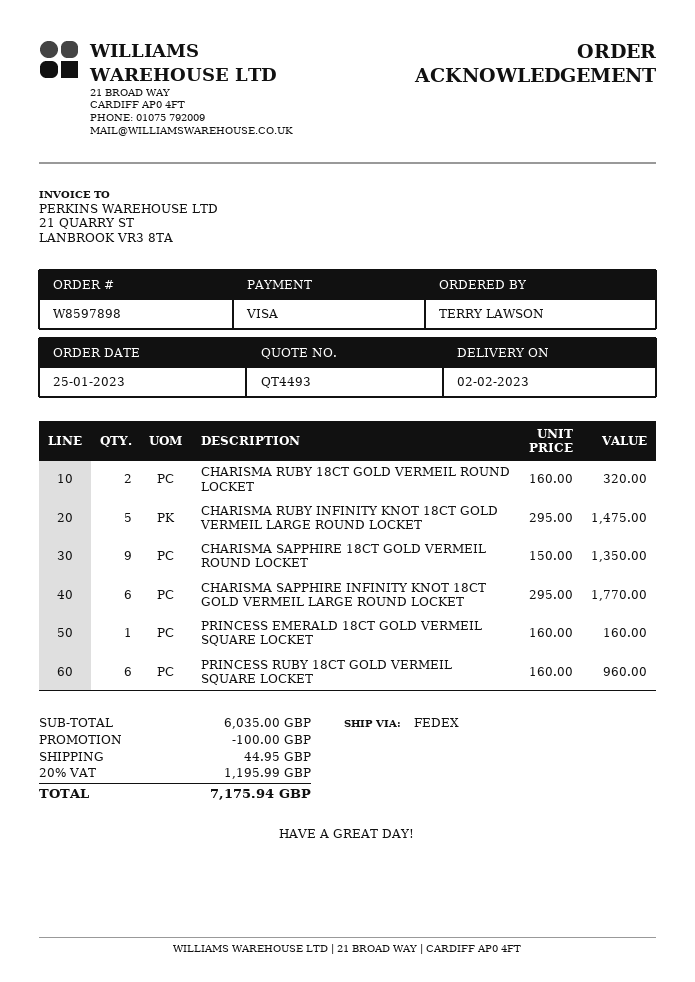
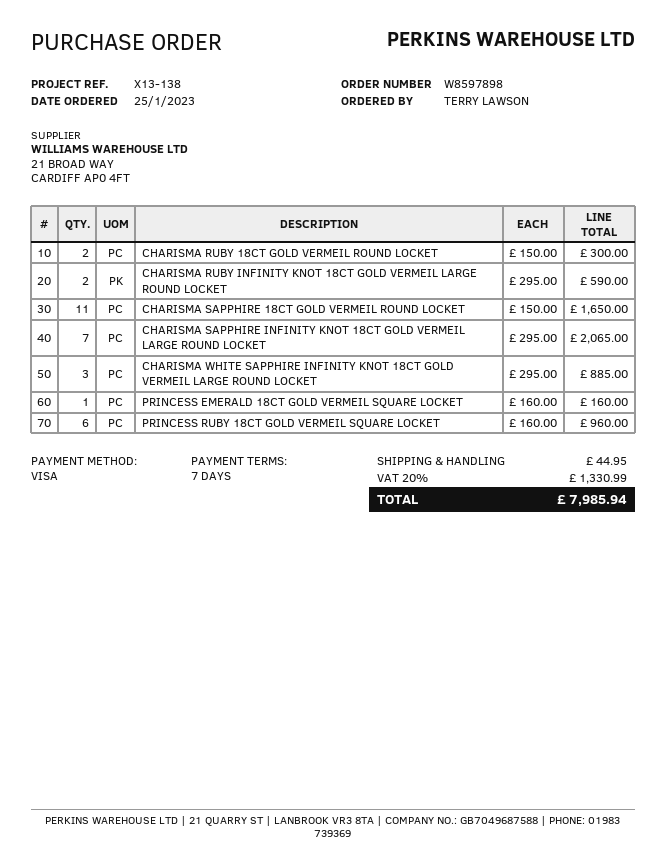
CHARISMA RUBY 18CT GOLD VERMEIL ROUND LOCKET: 2 x 160.00 = 320.00 -> 2 x 150.00 = 300.00
CHARISMA RUBY INFINITY KNOT 18CT GOLD VERMEIL LARGE ROUND LOCKET: 5 x 295.00 = 1475.00 -> 2 x 295.00 = 590.00
CHARISMA SAPPHIRE 18CT GOLD VERMEIL ROUND LOCKET: 9 x 150.00 = 1350.00 -> 11 x 150.00 = 1650.00
CHARISMA SAPPHIRE INFINITY KNOT 18CT GOLD VERMEIL LARGE ROUND LOCKET: 6 x 295.00 = 1770.00 -> 7 x 295.00 = 2065.00
CHARISMA WHITE SAPPHIRE INFINITY KNOT 18CT GOLD VERMEIL LARGE ROUND LOCKET: none -> 3 x 295.00 = 885.00
discount: 100.00 -> none
tax: 20% = 1195.99 -> 20% = 1330.99
total: 7175.94 -> 7985.94

